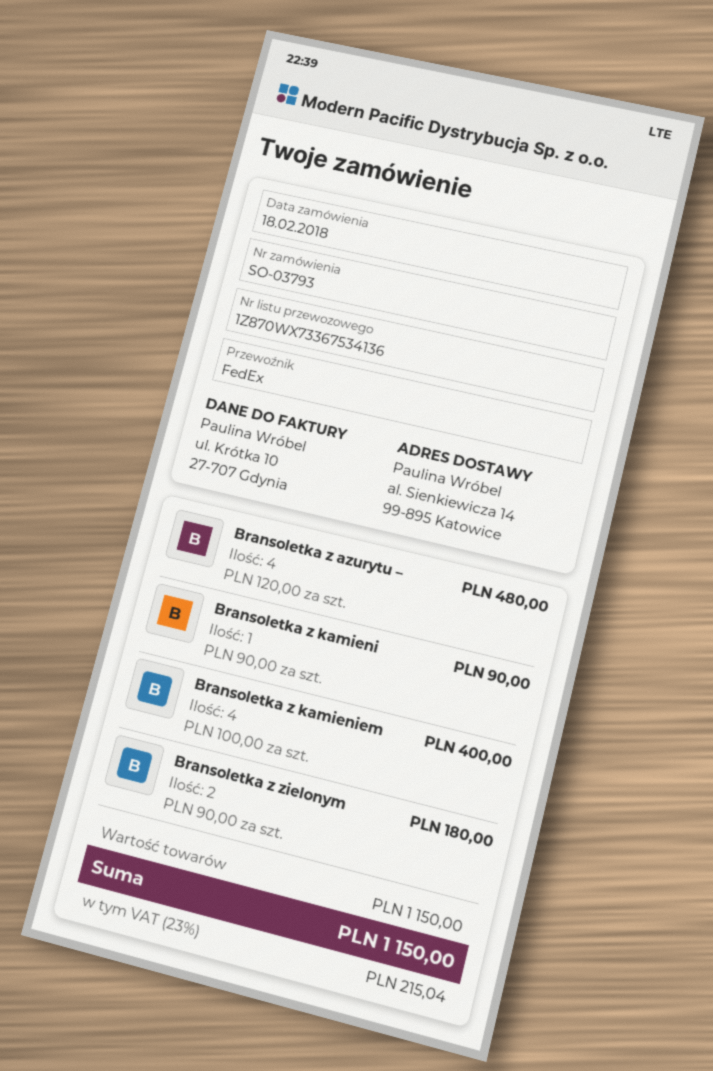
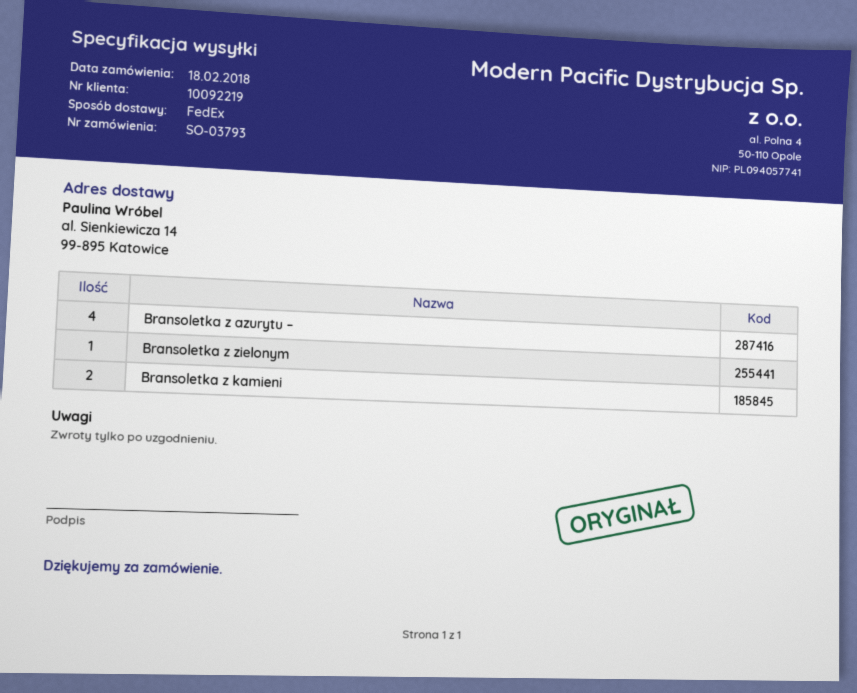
Bransoletka z kamieni: 1 -> 2
Bransoletka z kamieniem: 4 -> none
Bransoletka z zielonym: 2 -> 1

